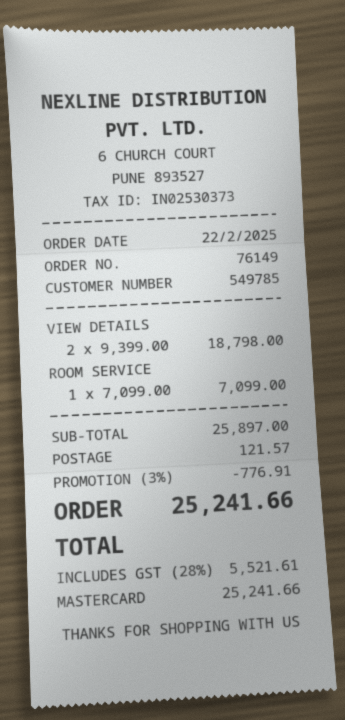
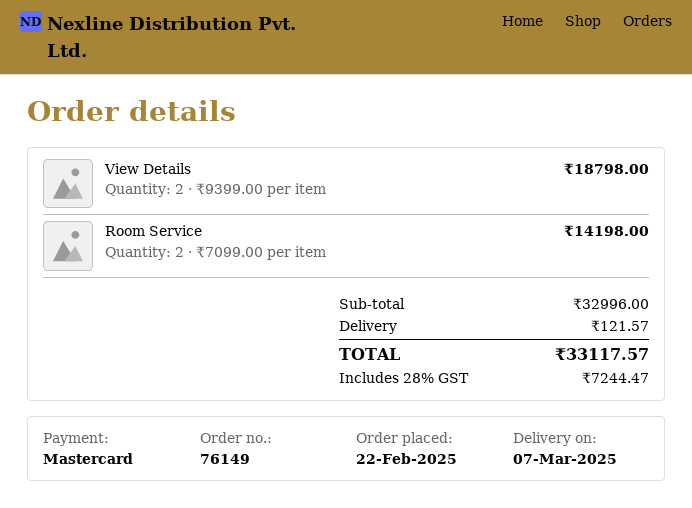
ROOM SERVICE: 1 x 7099.00 = 7099.00 -> 2 x 7099.00 = 14198.00
subtotal: 25897.00 -> 32996.00
discount: 3% = 776.91 -> none
tax: 28% = 5521.61 -> 28% = 7244.47
total: 25241.66 -> 33117.57

